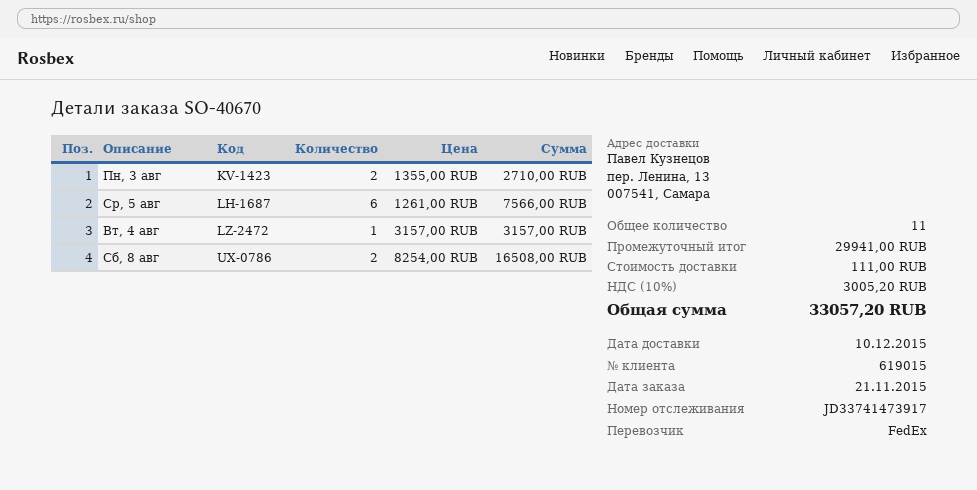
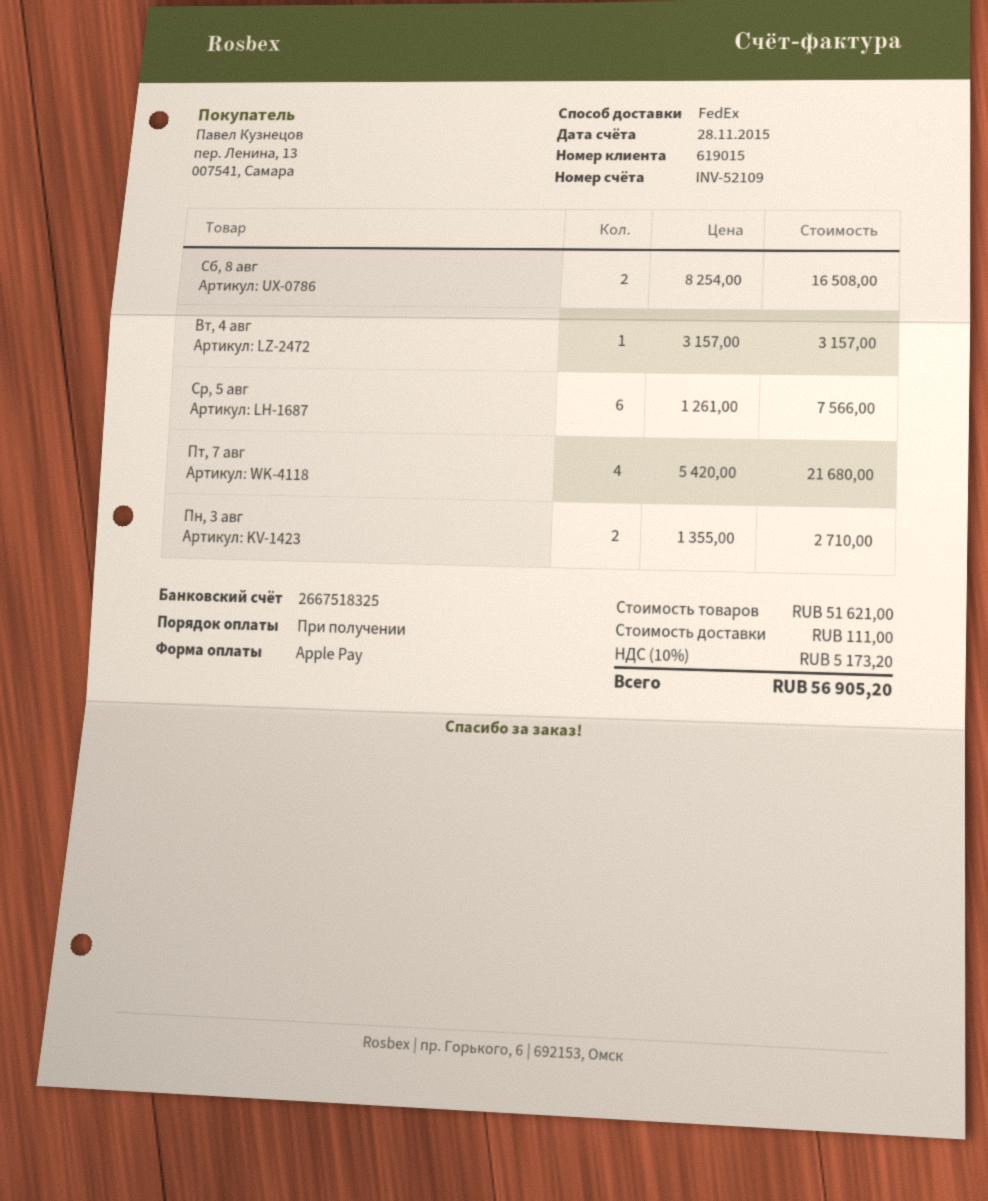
Пт, 7 авг: none -> 4 x 5420.00 = 21680.00
subtotal: 29941.00 -> 51621.00
tax: 10% = 3005.20 -> 10% = 5173.20
total: 33057.20 -> 56905.20

